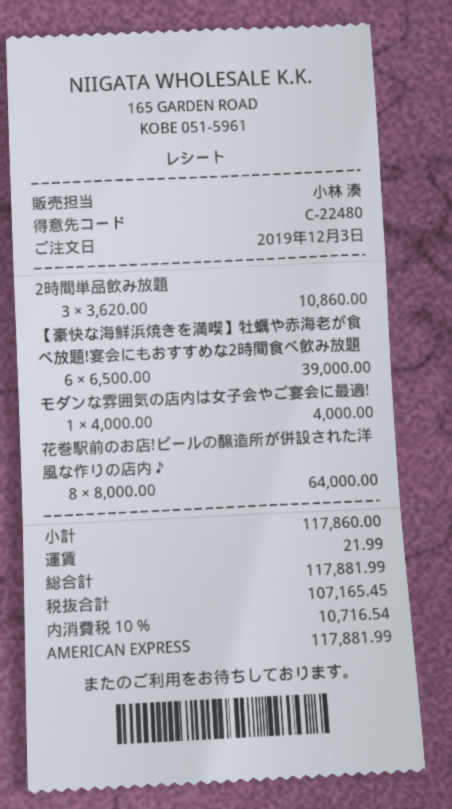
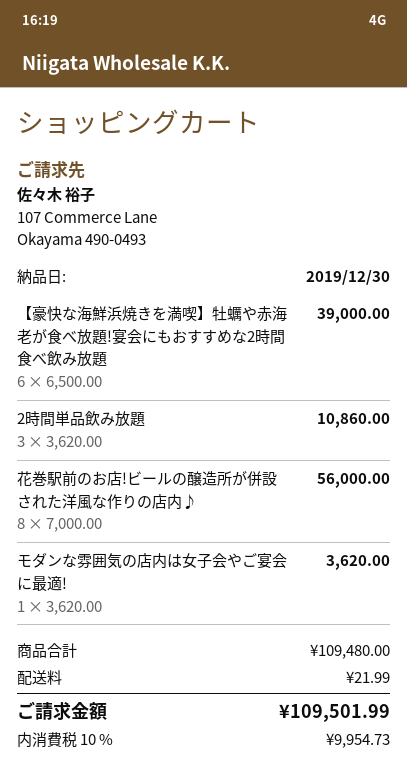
モダンな雰囲気の店内は女子会やご宴会に最適!: 1 x 4000.00 = 4000.00 -> 1 x 3620.00 = 3620.00
花巻駅前のお店!ビールの醸造所が併設された洋風な作りの店内♪: 8 x 8000.00 = 64000.00 -> 8 x 7000.00 = 56000.00
subtotal: 117860.00 -> 109480.00
tax: 10% = 10716.54 -> 10% = 9954.73
total: 117881.99 -> 109501.99

